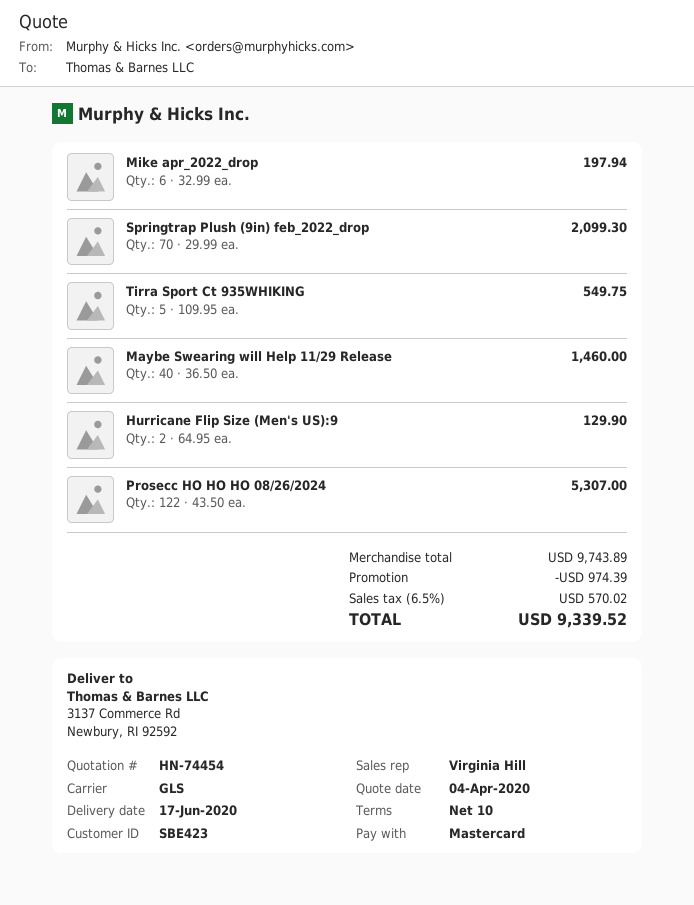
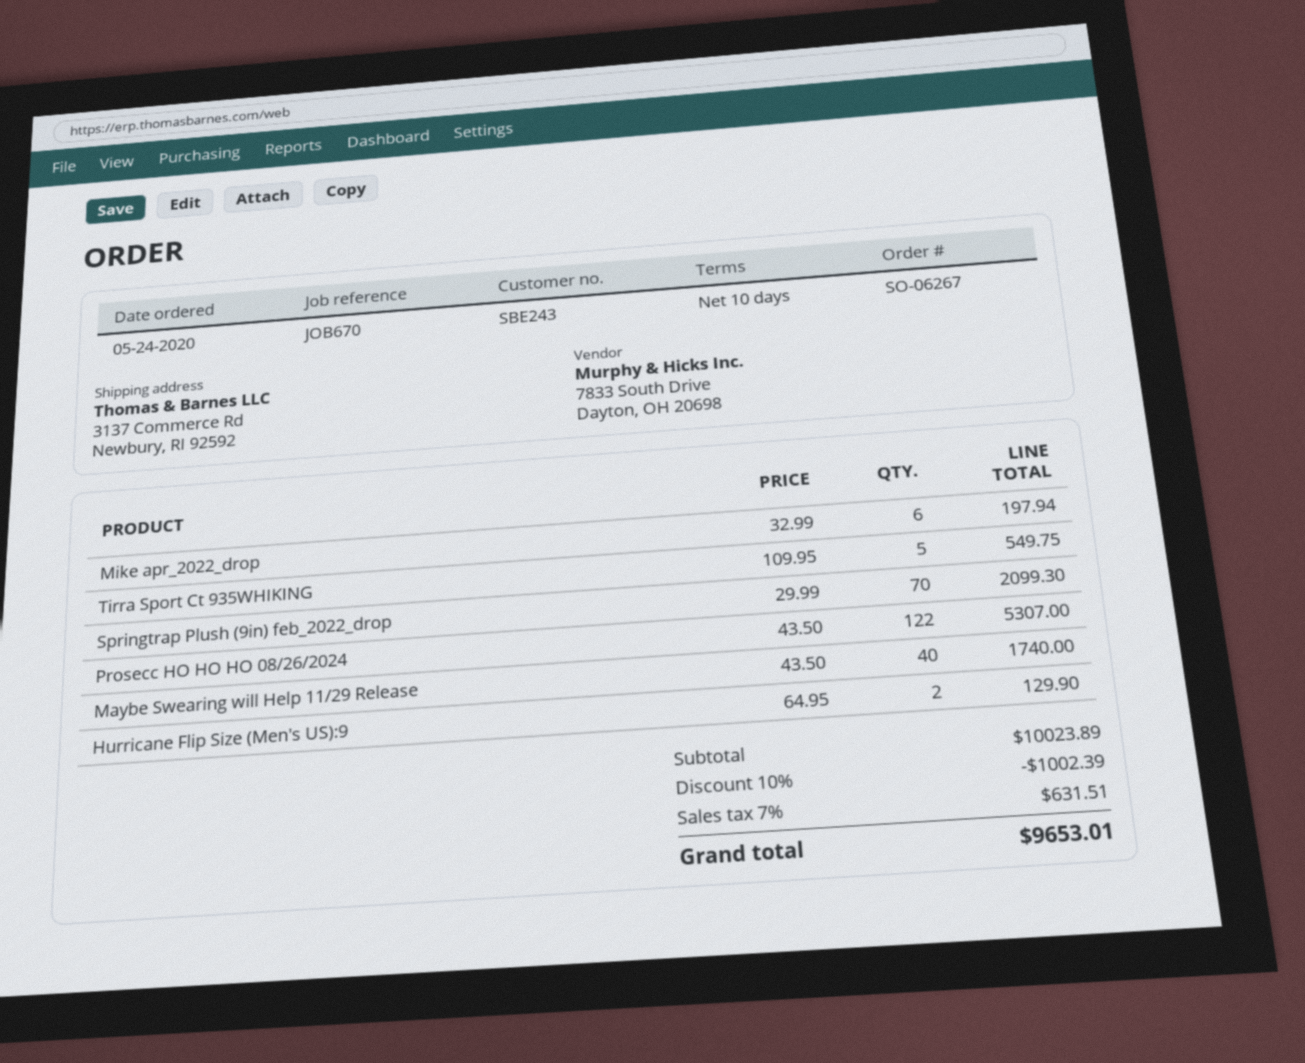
customer number: SBE423 -> SBE243
Maybe Swearing will Help 11/29 Release: 40 x 36.50 = 1460.00 -> 40 x 43.50 = 1740.00
subtotal: 9743.89 -> 10023.89
discount: 974.39 -> 1002.39
tax: 6.5% = 570.02 -> 7% = 631.51
total: 9339.52 -> 9653.01

